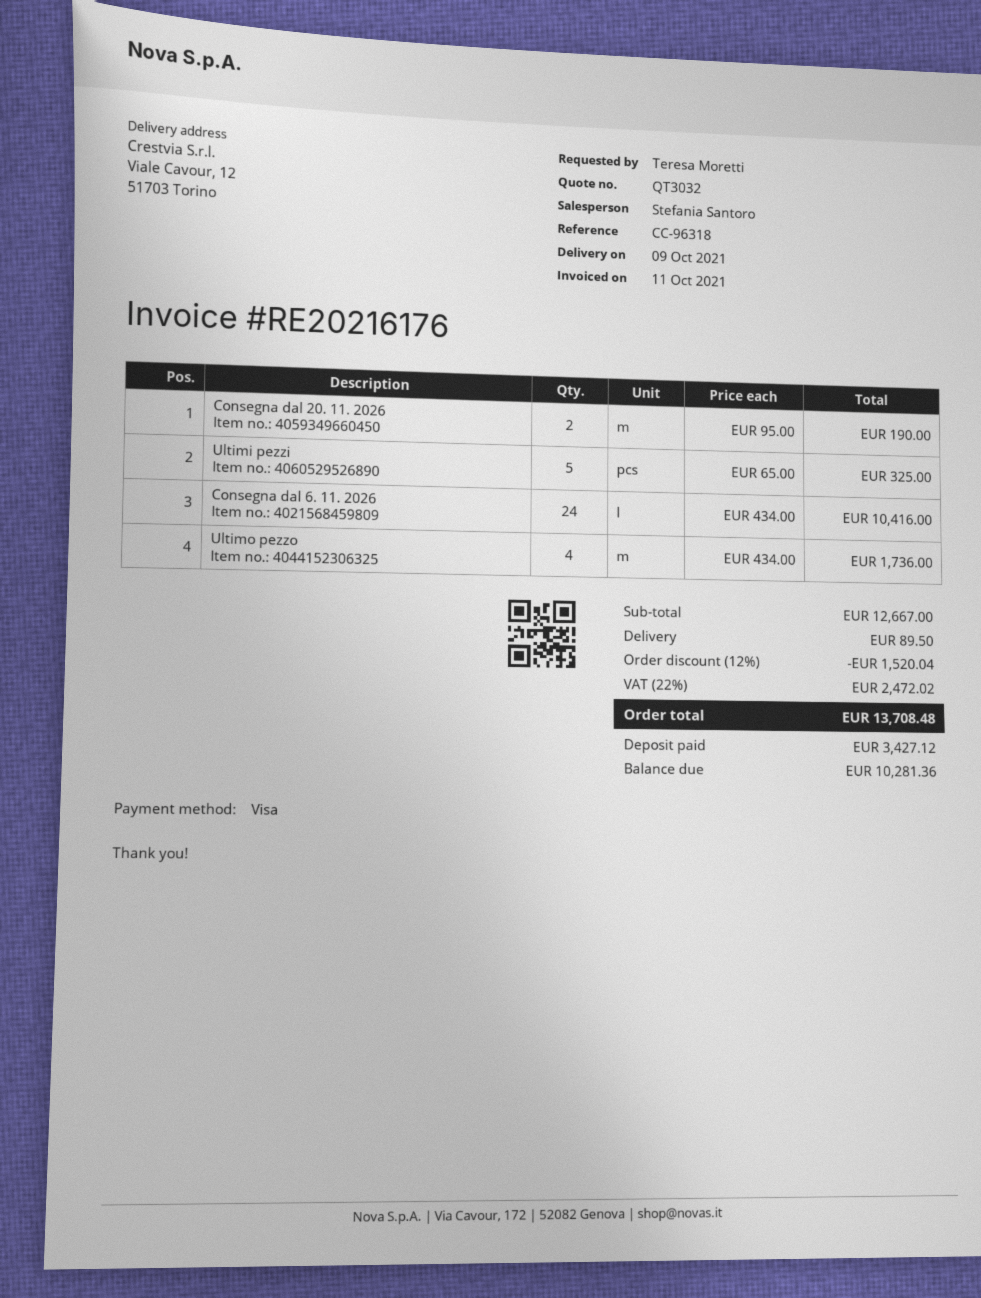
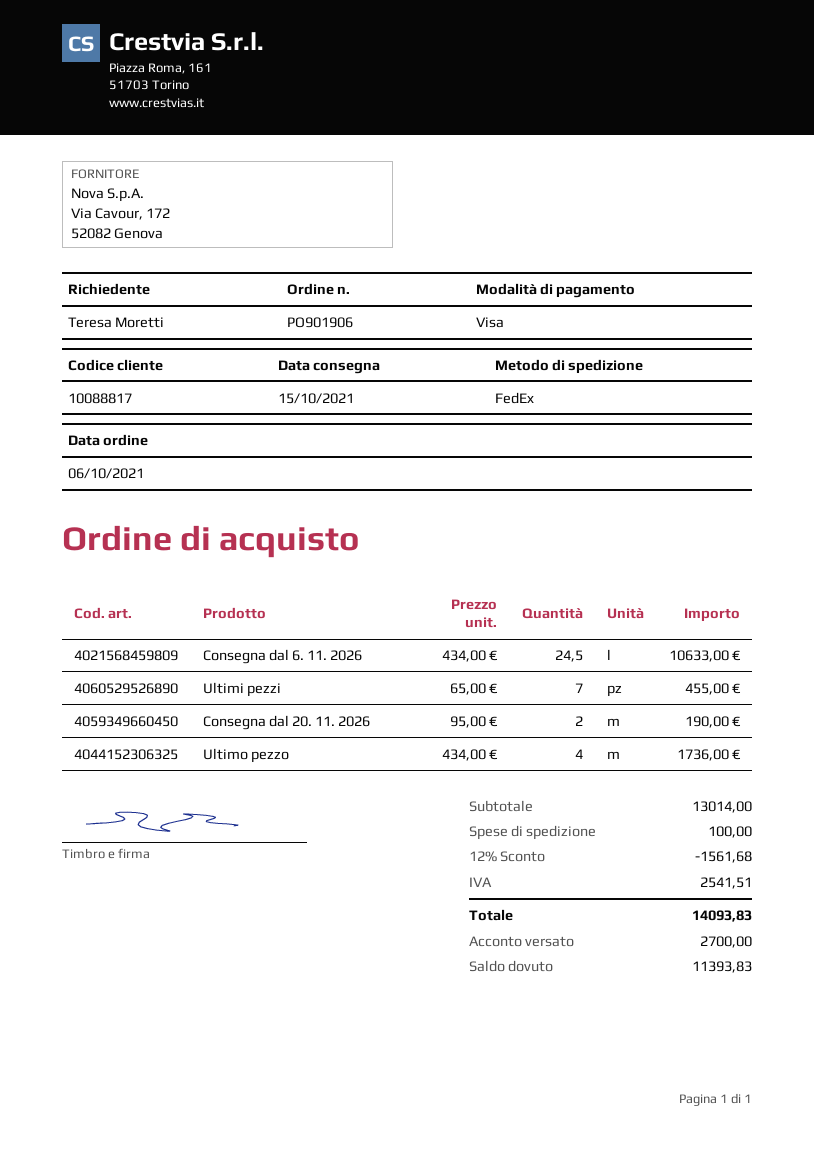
delivery date: 2021-10-09 -> 2021-10-15
Ultimi pezzi: 5 x 65.00 = 325.00 -> 7 x 65.00 = 455.00
Consegna dal 6. 11. 2026: 24 x 434.00 = 10416.00 -> 24.5 x 434.00 = 10633.00
subtotal: 12667.00 -> 13014.00
discount: 12% = 1520.04 -> 12% = 1561.68
shipping: 89.50 -> 100.00
tax: 2472.02 -> 2541.51
total: 13708.48 -> 14093.83
deposit: 3427.12 -> 2700.00
balance: 10281.36 -> 11393.83

